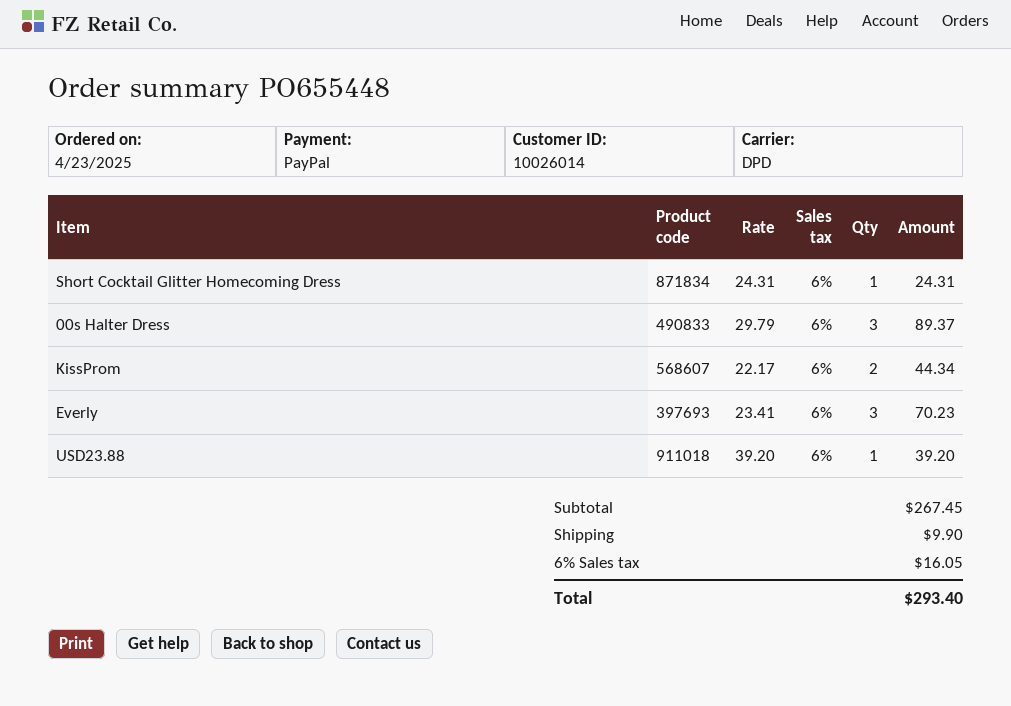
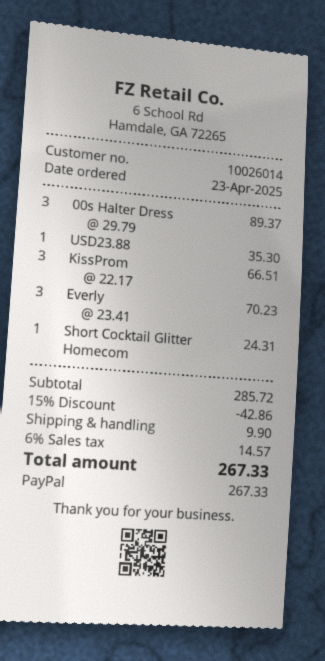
KissProm: 2 x 22.17 = 44.34 -> 3 x 22.17 = 66.51
USD23.88: 1 x 39.20 = 39.20 -> 1 x 35.30 = 35.30
subtotal: 267.45 -> 285.72
discount: none -> 15% = 42.86
tax: 6% = 16.05 -> 6% = 14.57
total: 293.40 -> 267.33

